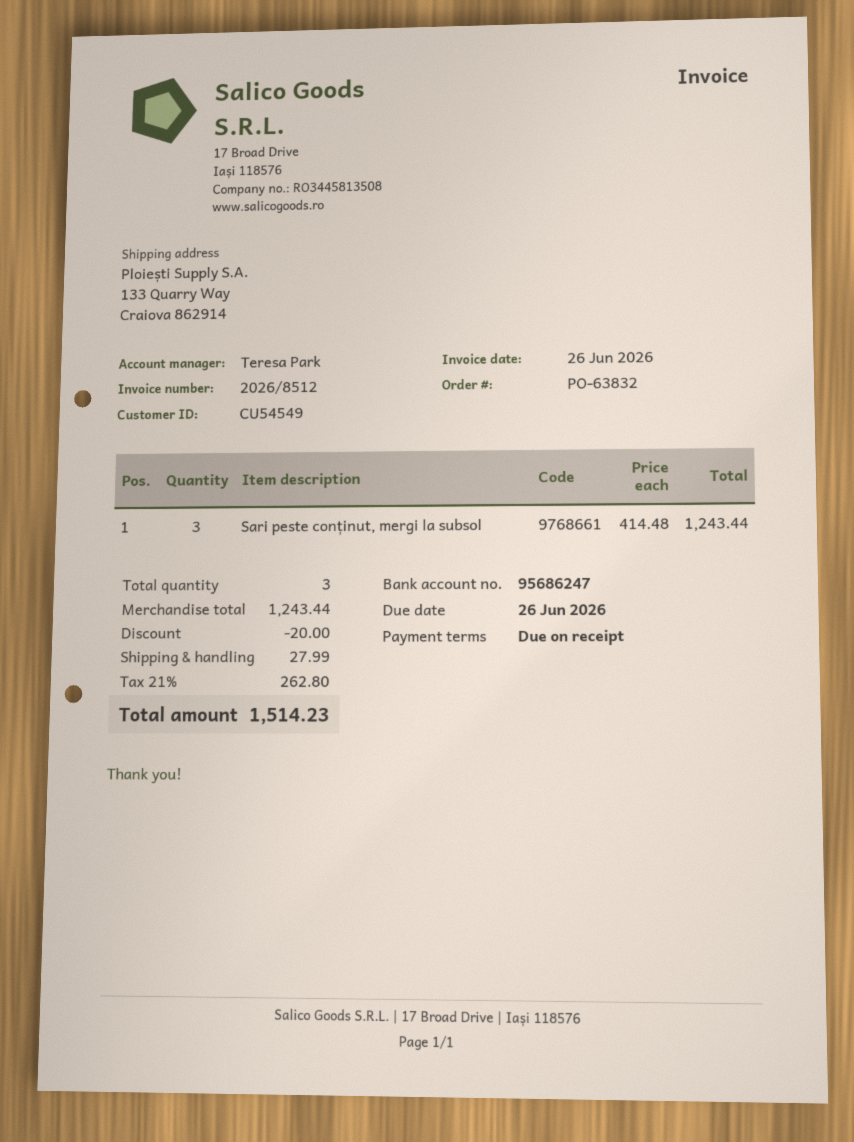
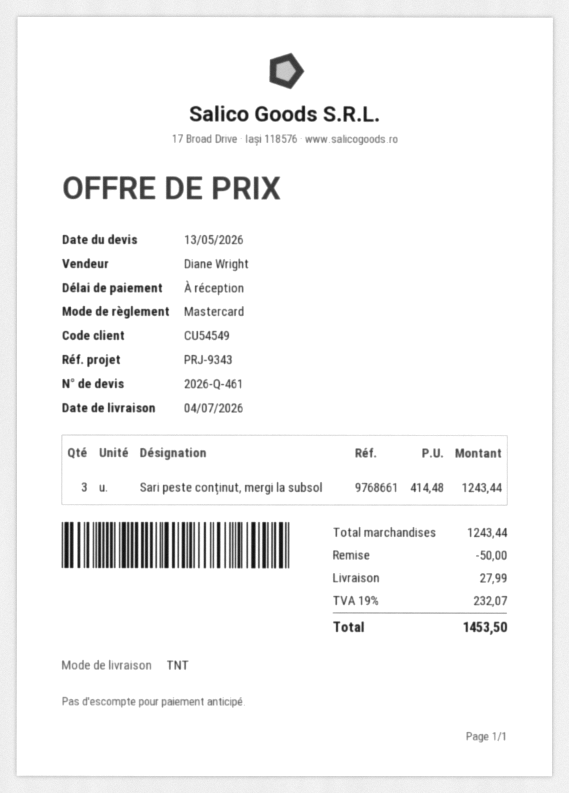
sales rep: Teresa Park -> Diane Wright
discount: 20.00 -> 50.00
tax: 21% = 262.80 -> 19% = 232.07
total: 1514.23 -> 1453.50

